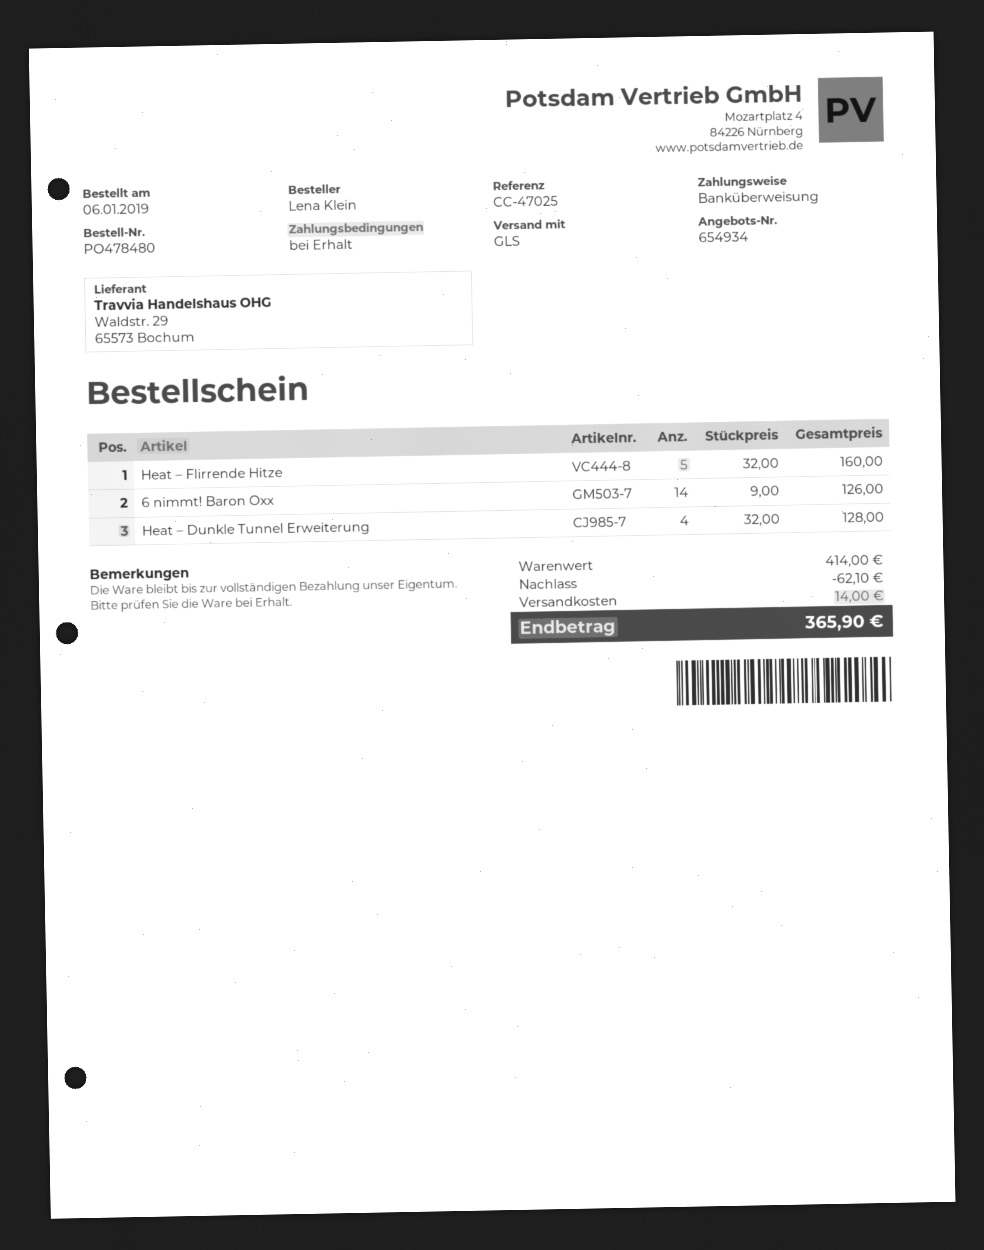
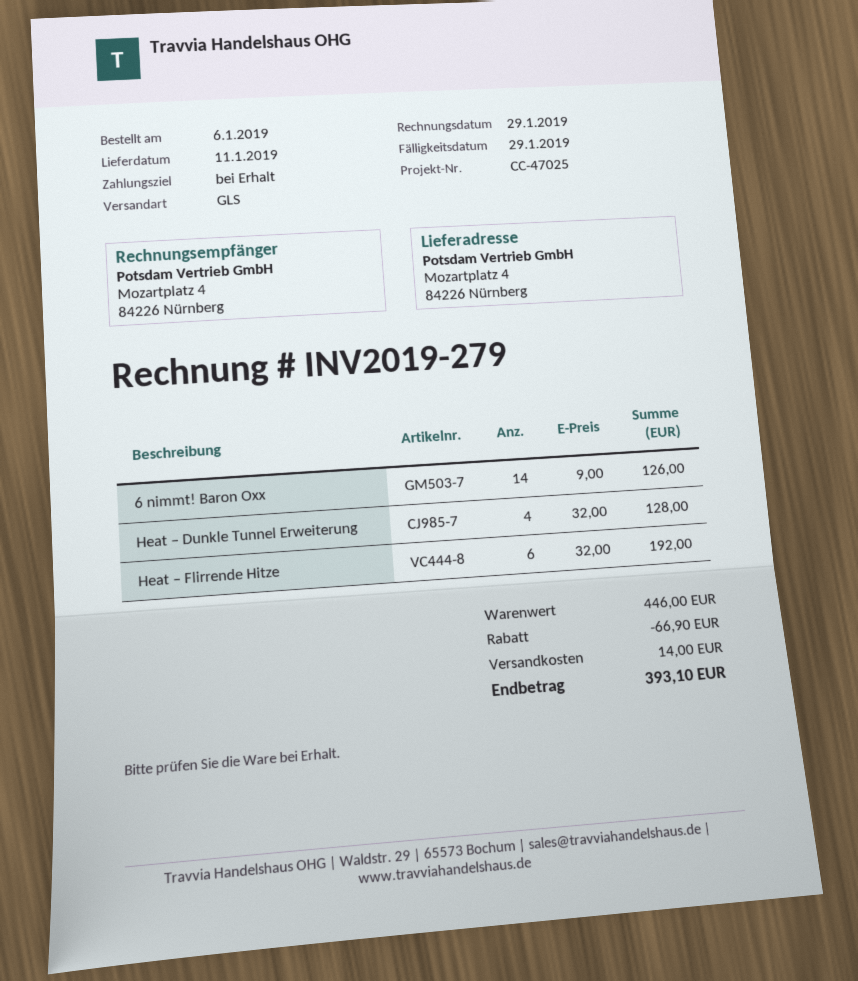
Heat – Flirrende Hitze: 5 x 32.00 = 160.00 -> 6 x 32.00 = 192.00
subtotal: 414.00 -> 446.00
discount: 62.10 -> 66.90
total: 365.90 -> 393.10

